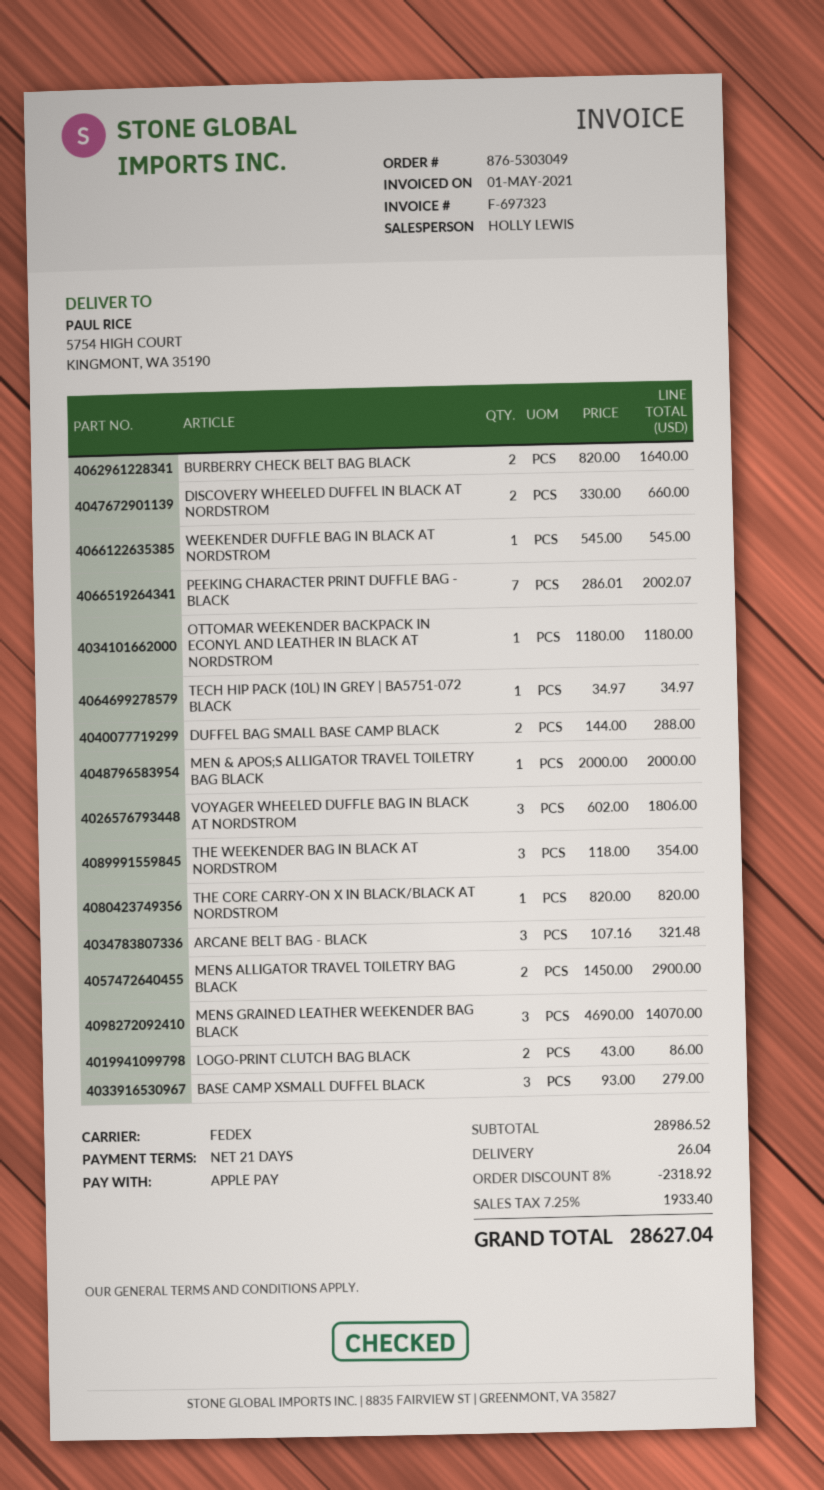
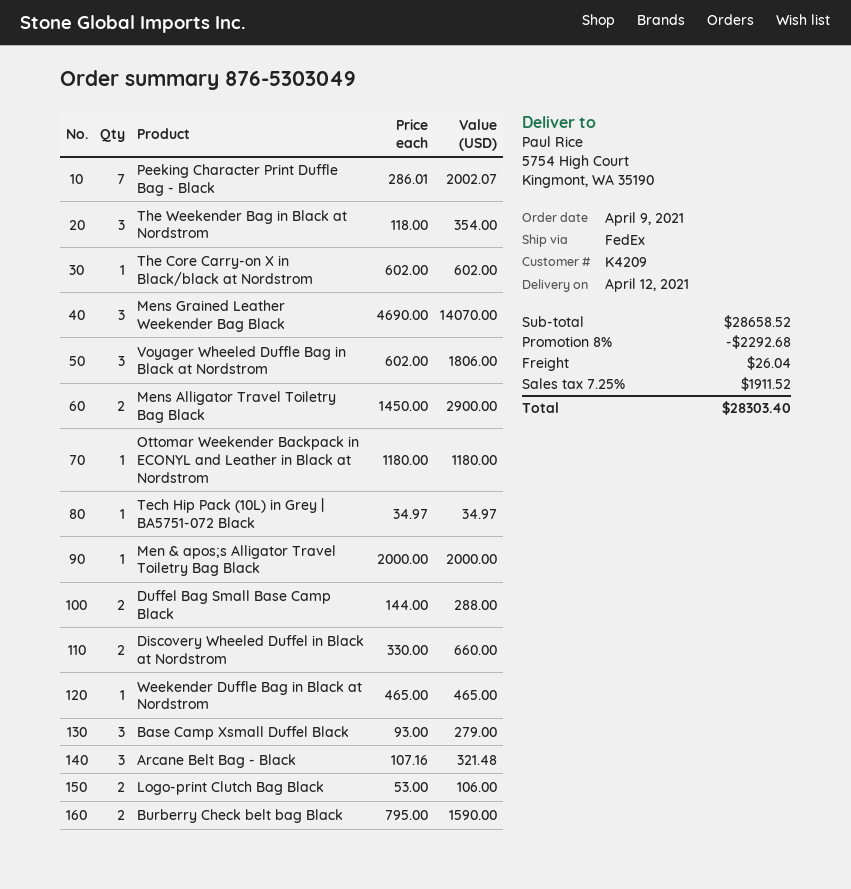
BURBERRY CHECK BELT BAG BLACK: 2 x 820.00 = 1640.00 -> 2 x 795.00 = 1590.00
WEEKENDER DUFFLE BAG IN BLACK AT NORDSTROM: 1 x 545.00 = 545.00 -> 1 x 465.00 = 465.00
THE CORE CARRY-ON X IN BLACK/BLACK AT NORDSTROM: 1 x 820.00 = 820.00 -> 1 x 602.00 = 602.00
LOGO-PRINT CLUTCH BAG BLACK: 2 x 43.00 = 86.00 -> 2 x 53.00 = 106.00
subtotal: 28986.52 -> 28658.52
discount: 8% = 2318.92 -> 8% = 2292.68
tax: 7.25% = 1933.40 -> 7.25% = 1911.52
total: 28627.04 -> 28303.40

